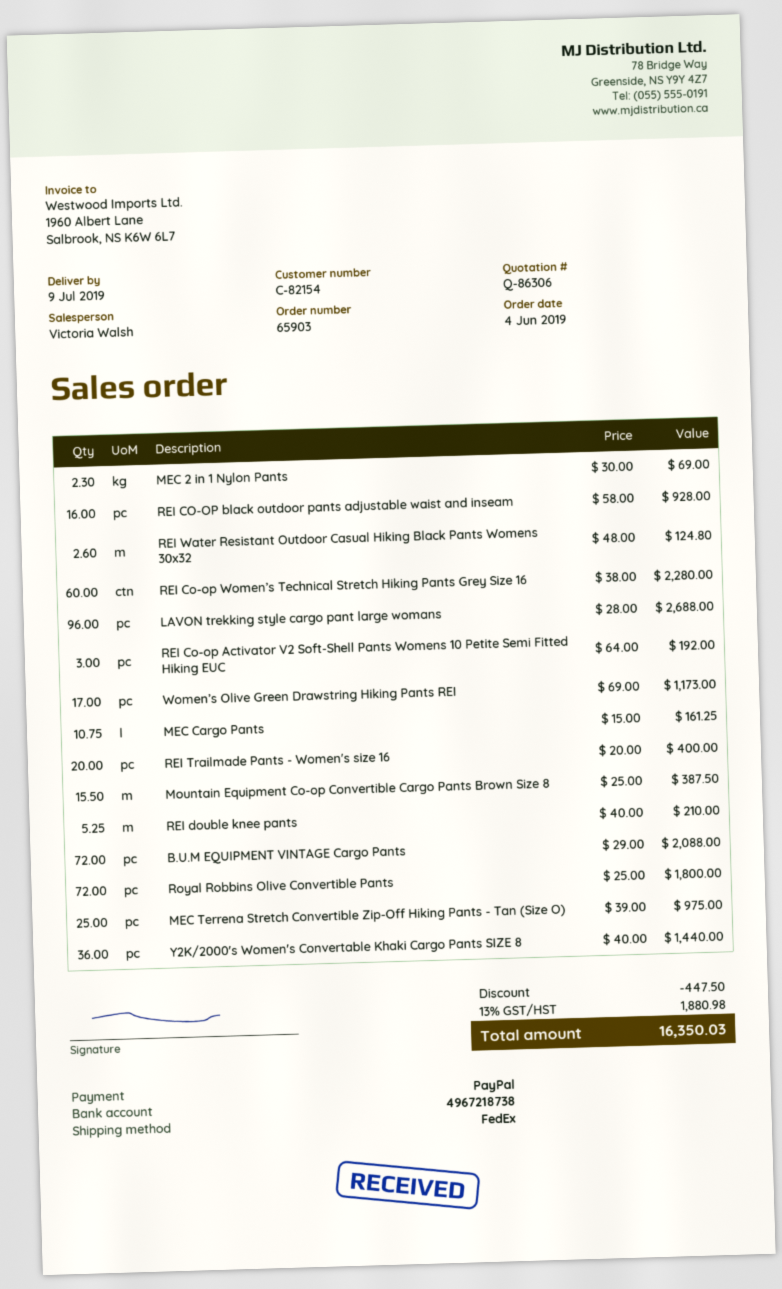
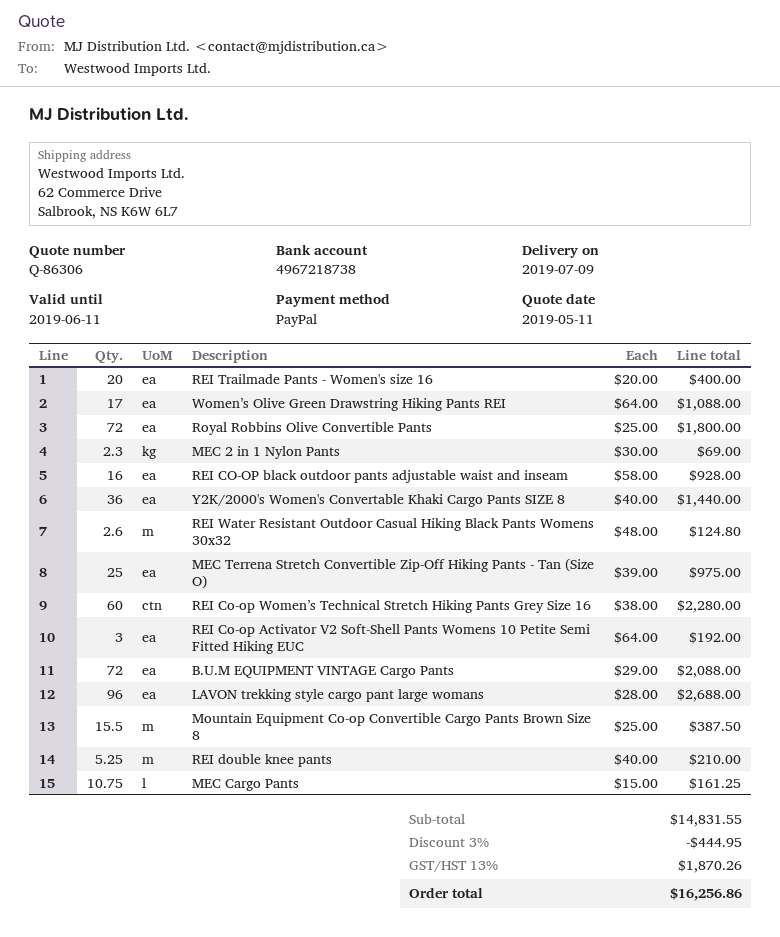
Women’s Olive Green Drawstring Hiking Pants REI: 17 x 69.00 = 1173.00 -> 17 x 64.00 = 1088.00
discount: 447.50 -> 444.95
tax: 13% = 1880.98 -> 13% = 1870.26
total: 16350.03 -> 16256.86

